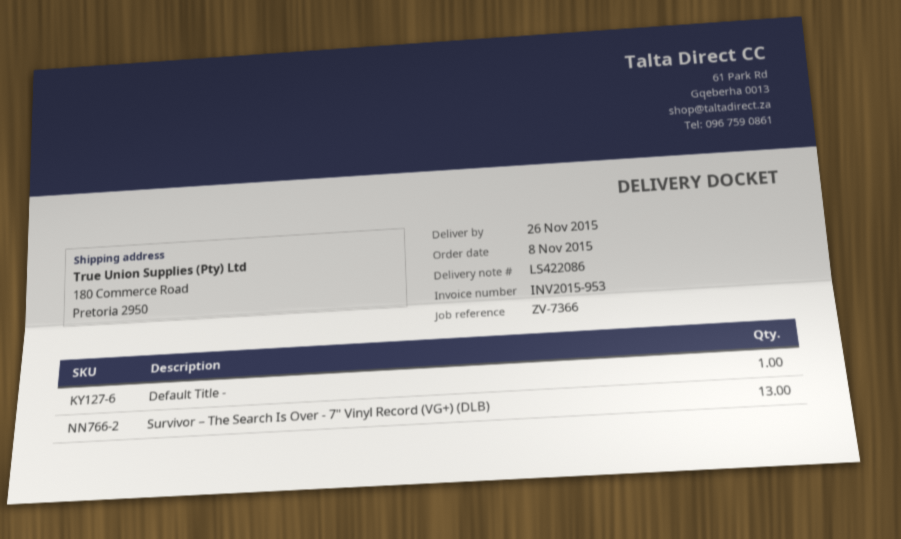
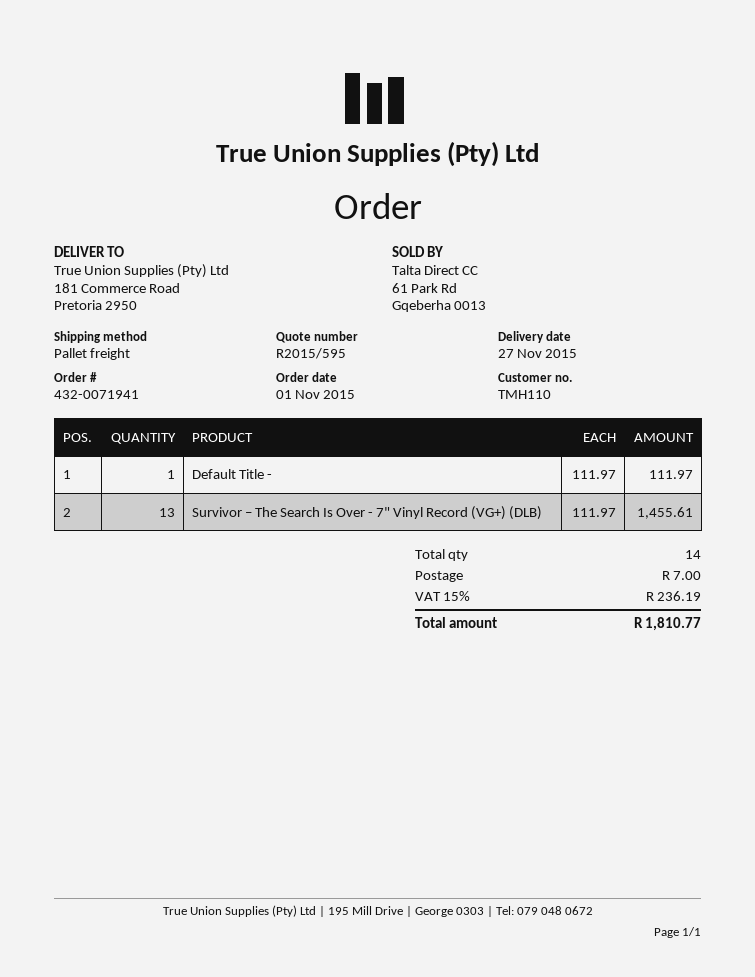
order date: 2015-11-08 -> 2015-11-01
delivery date: 2015-11-26 -> 2015-11-27
ship to: 180 Commerce Road, Pretoria 2950 -> 181 Commerce Road, Pretoria 2950

